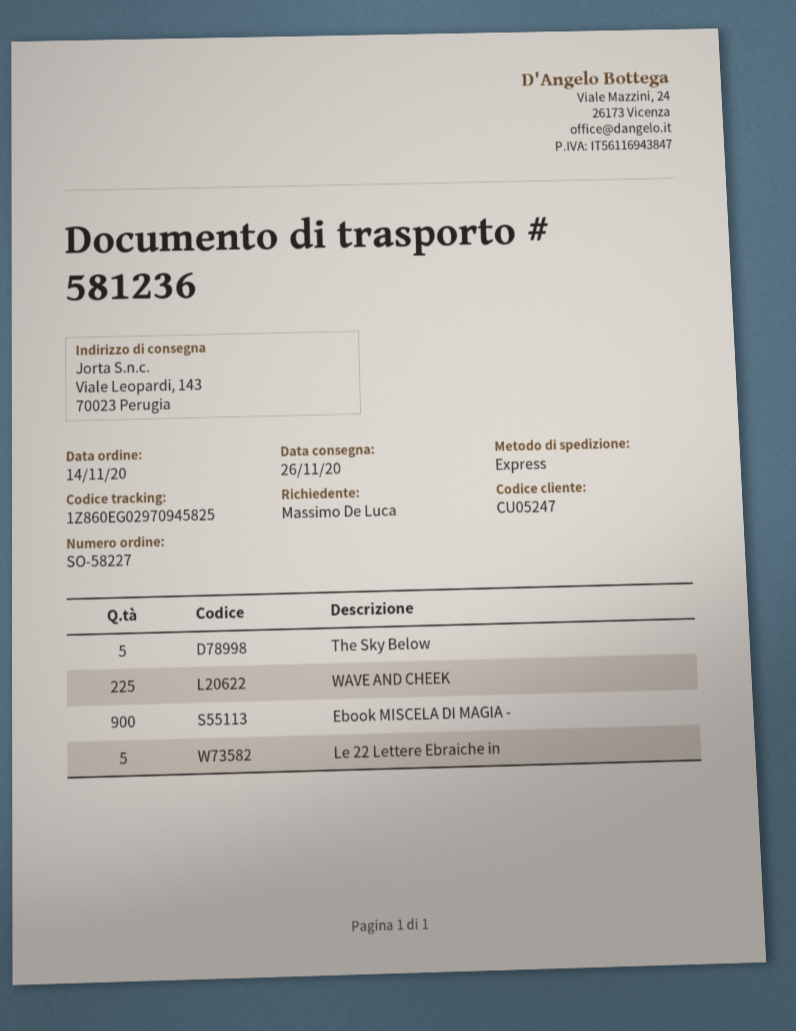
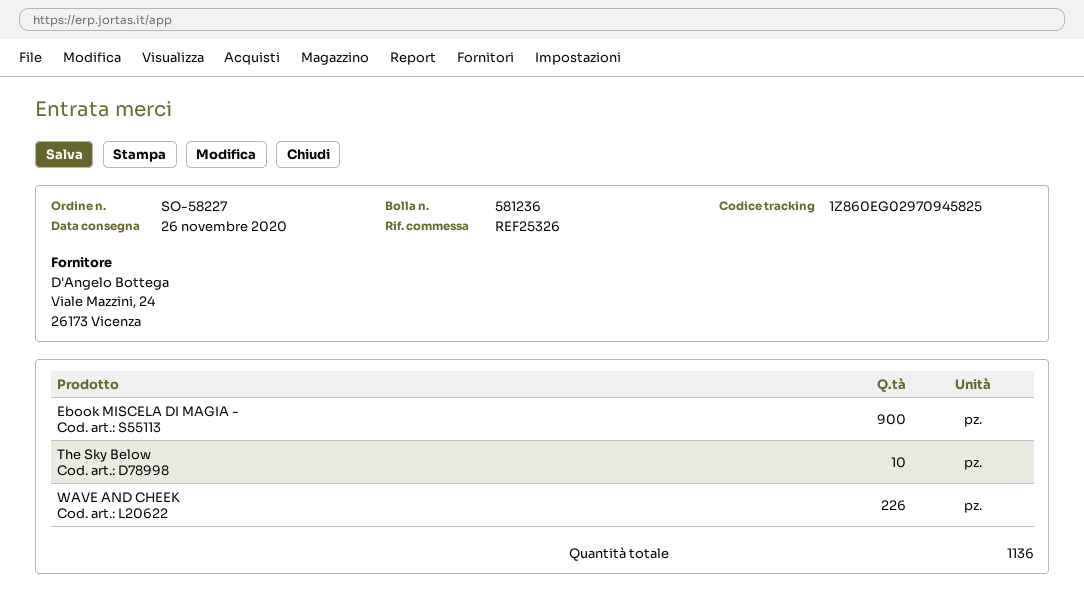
The Sky Below: 5 -> 10
WAVE AND CHEEK: 225 -> 226
Le 22 Lettere Ebraiche in: 5 -> none

